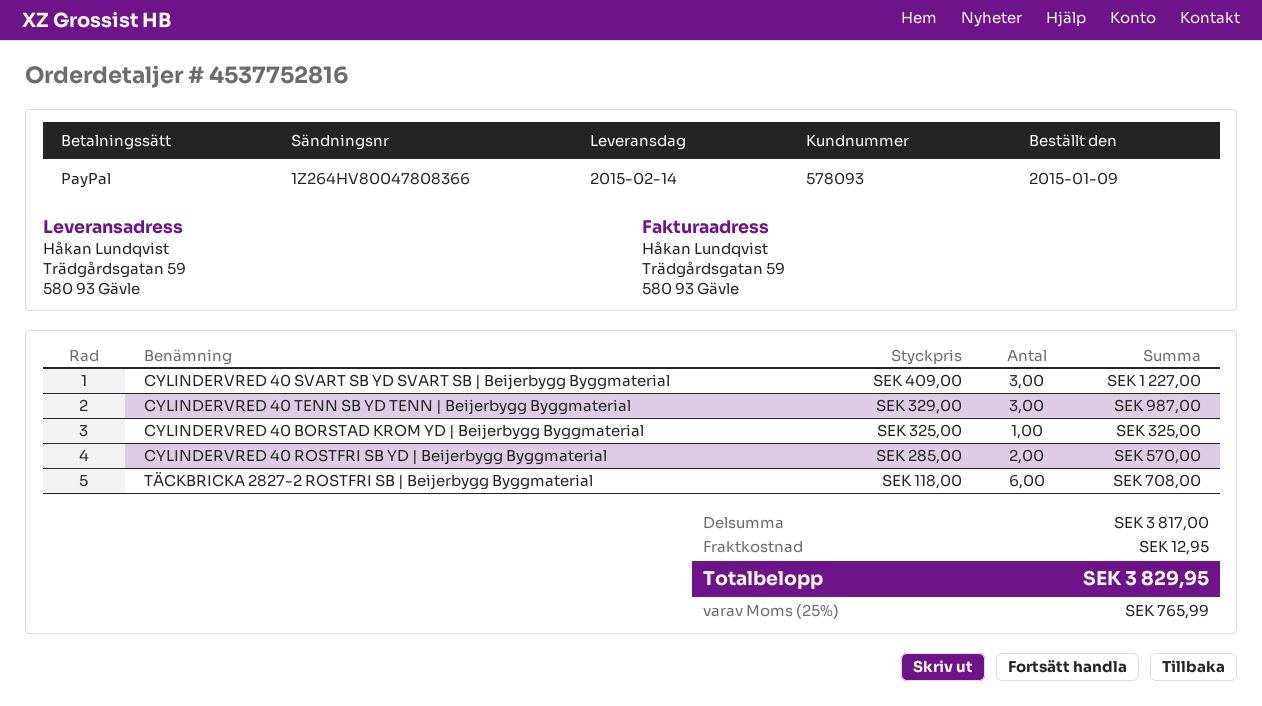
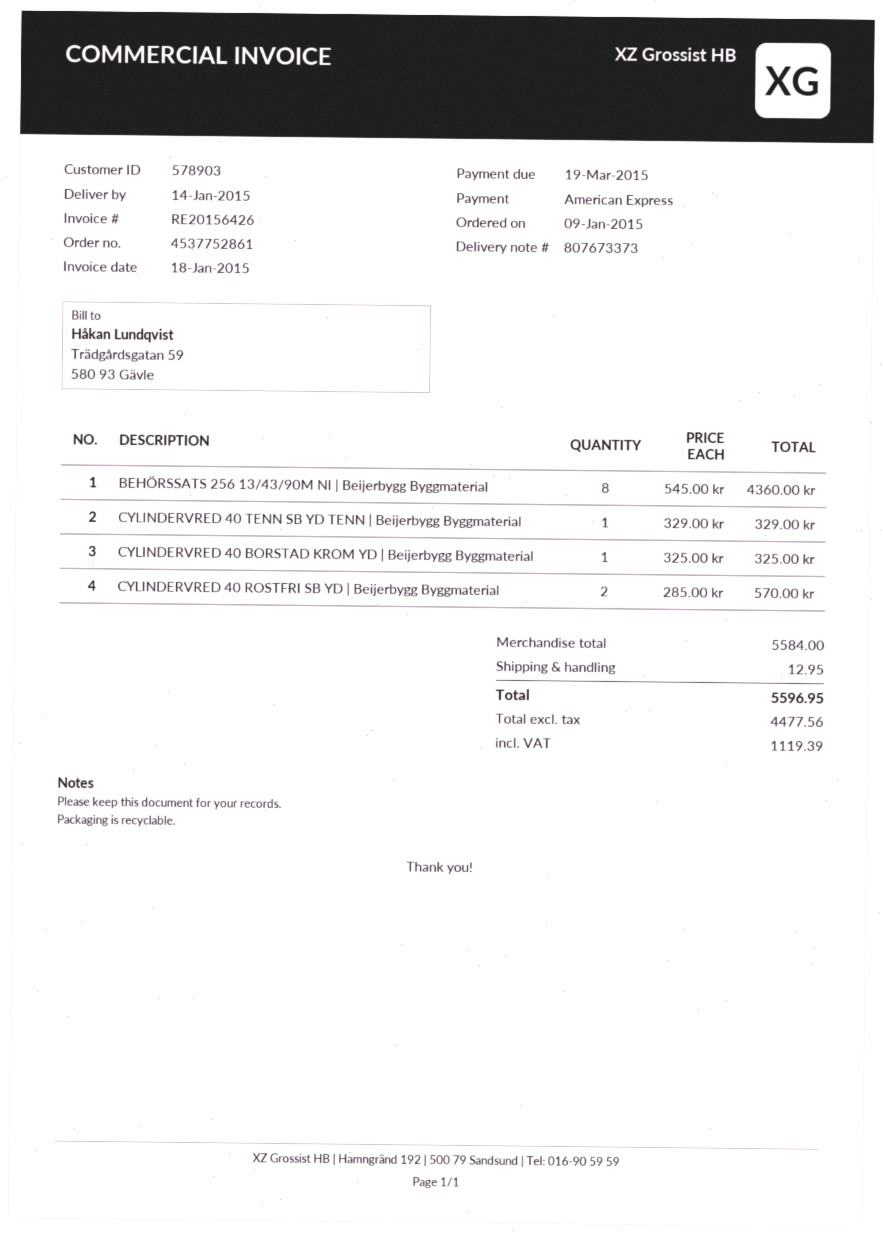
order number: 4537752816 -> 4537752861
delivery date: 2015-02-14 -> 2015-01-14
customer number: 578093 -> 578903
payment method: PayPal -> American Express
CYLINDERVRED 40 SVART SB YD SVART SB | Beijerbygg Byggmaterial: 3 x 409.00 = 1227.00 -> none
CYLINDERVRED 40 TENN SB YD TENN | Beijerbygg Byggmaterial: 3 x 329.00 = 987.00 -> 1 x 329.00 = 329.00
TÄCKBRICKA 2827-2 ROSTFRI SB | Beijerbygg Byggmaterial: 6 x 118.00 = 708.00 -> none
BEHÖRSSATS 256 13/43/90M NI | Beijerbygg Byggmaterial: none -> 8 x 545.00 = 4360.00
subtotal: 3817.00 -> 5584.00
tax: 765.99 -> 1119.39
total: 3829.95 -> 5596.95

